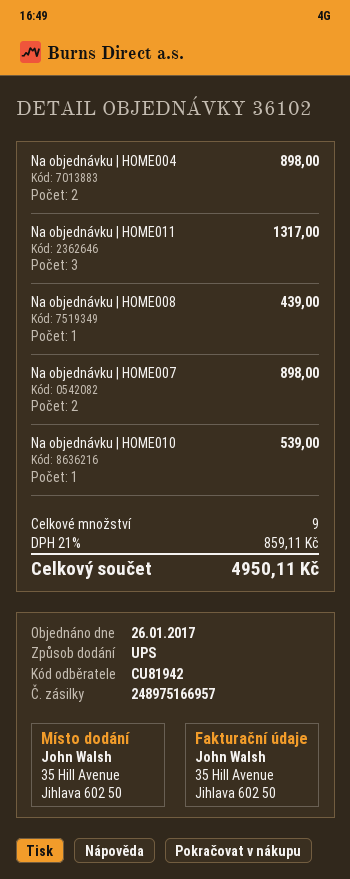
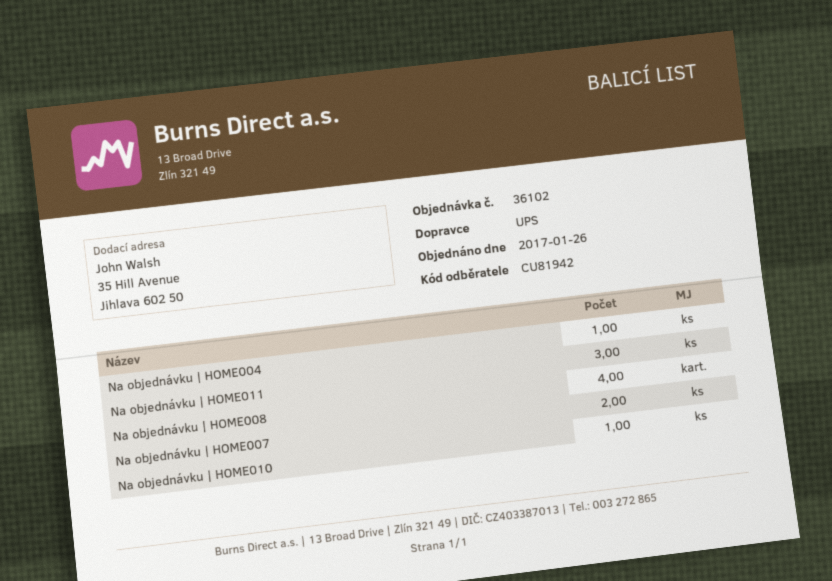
Na objednávku | HOME004: 2 -> 1
Na objednávku | HOME008: 1 -> 4

